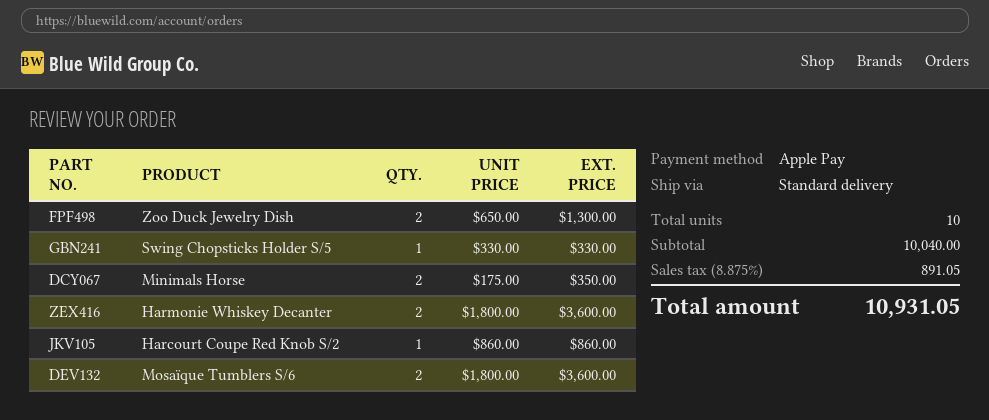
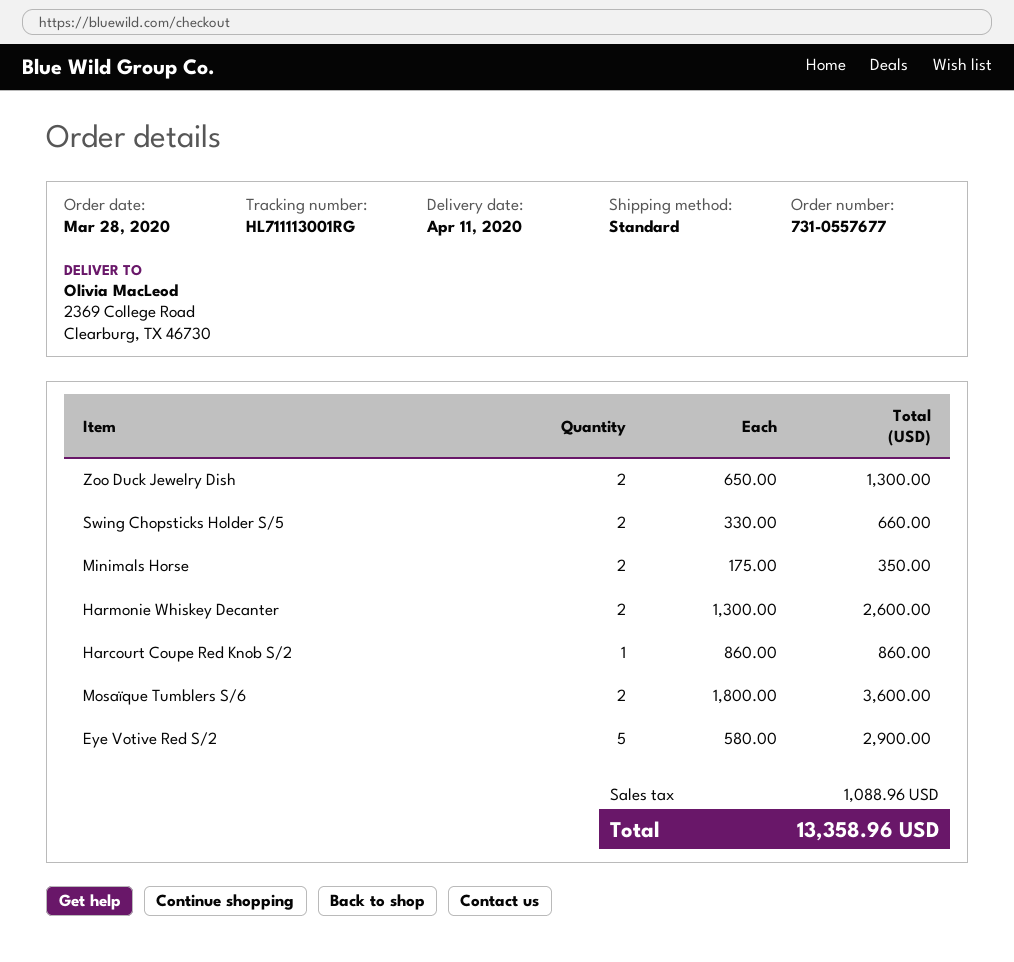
Swing Chopsticks Holder S/5: 1 x 330.00 = 330.00 -> 2 x 330.00 = 660.00
Harmonie Whiskey Decanter: 2 x 1800.00 = 3600.00 -> 2 x 1300.00 = 2600.00
Eye Votive Red S/2: none -> 5 x 580.00 = 2900.00
tax: 891.05 -> 1088.96
total: 10931.05 -> 13358.96

